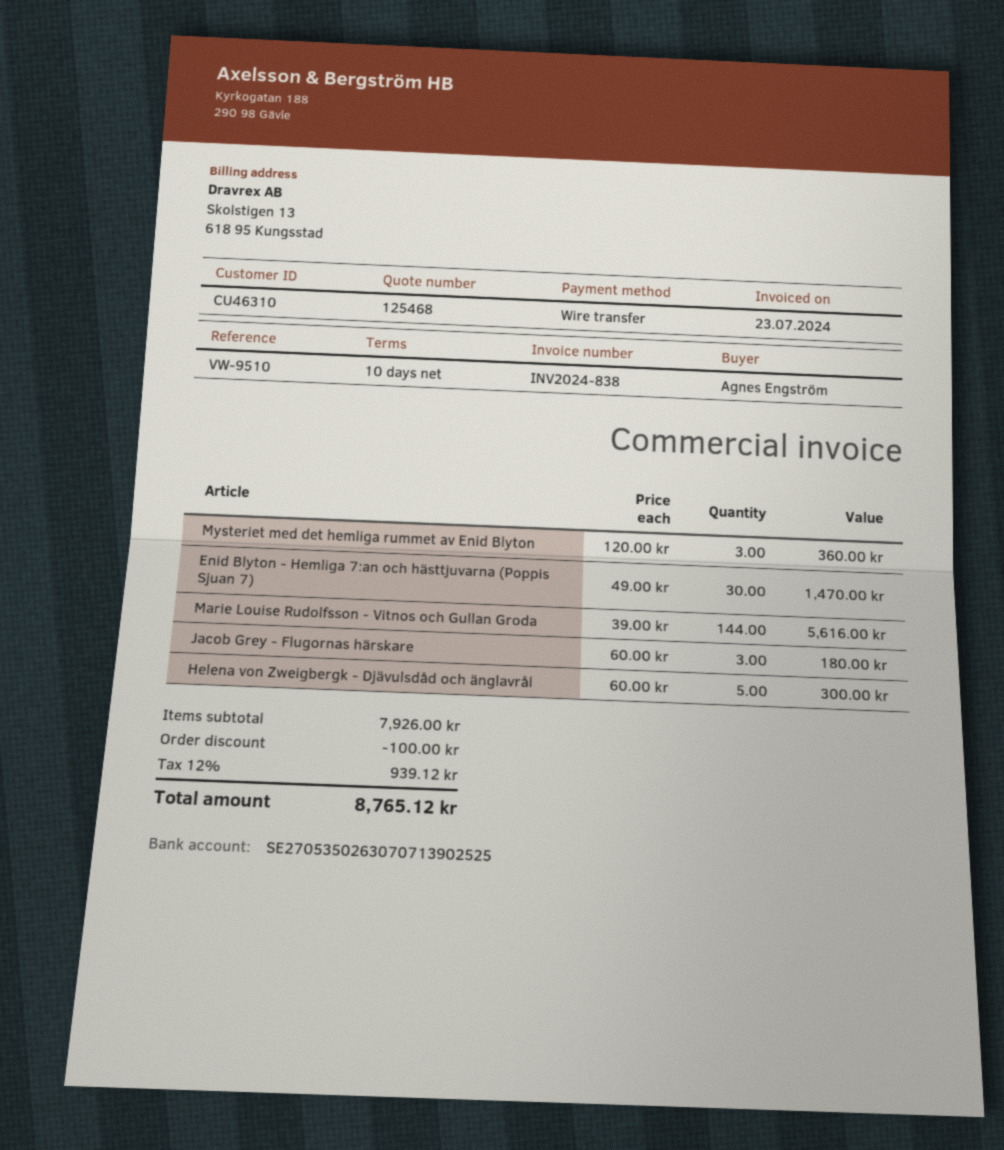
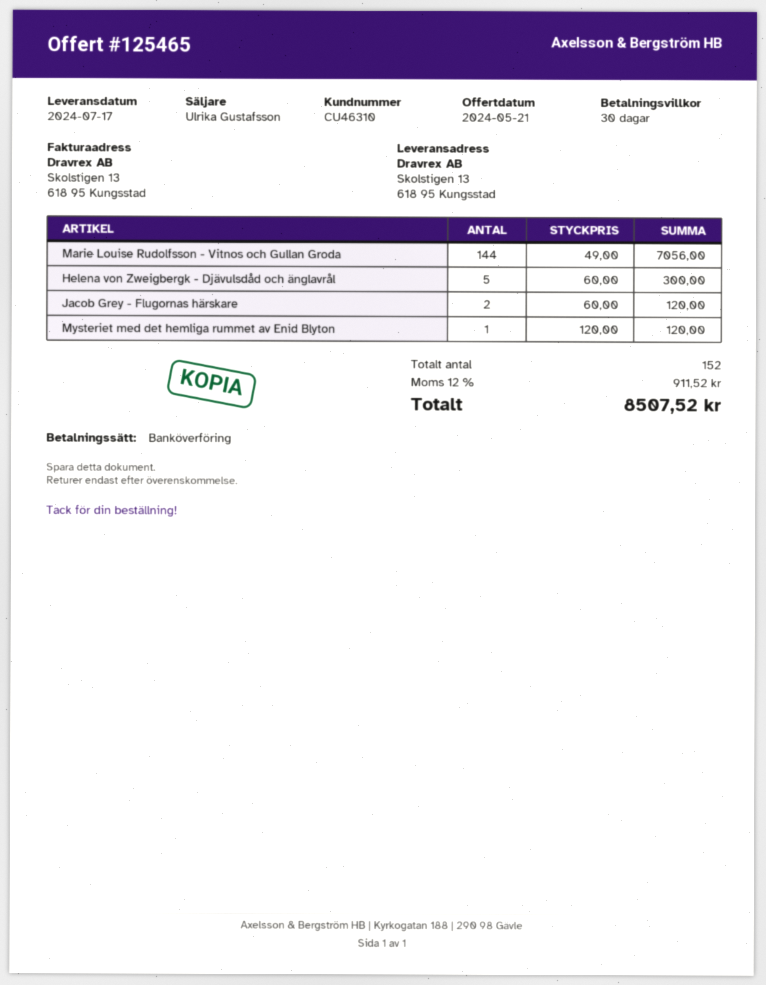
quote number: 125468 -> 125465
payment terms: 10 days -> 30 days
Mysteriet med det hemliga rummet av Enid Blyton: 3 x 120.00 = 360.00 -> 1 x 120.00 = 120.00
Enid Blyton - Hemliga 7:an och hästtjuvarna (Poppis Sjuan 7): 30 x 49.00 = 1470.00 -> none
Marie Louise Rudolfsson - Vitnos och Gullan Groda: 144 x 39.00 = 5616.00 -> 144 x 49.00 = 7056.00
Jacob Grey - Flugornas härskare: 3 x 60.00 = 180.00 -> 2 x 60.00 = 120.00
discount: 100.00 -> none
tax: 12% = 939.12 -> 12% = 911.52
total: 8765.12 -> 8507.52

